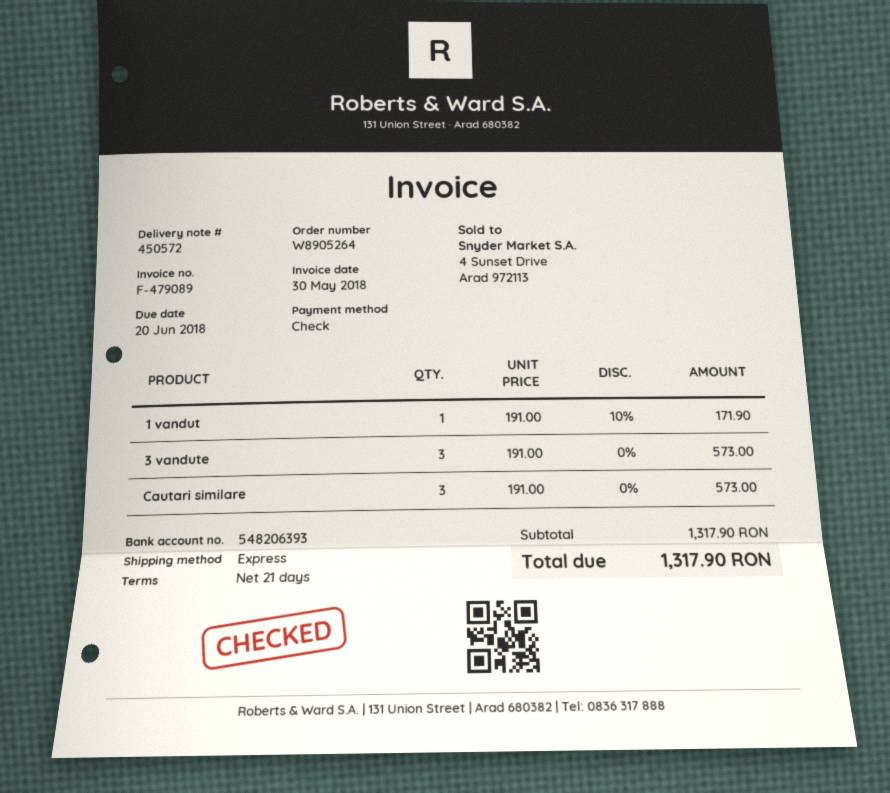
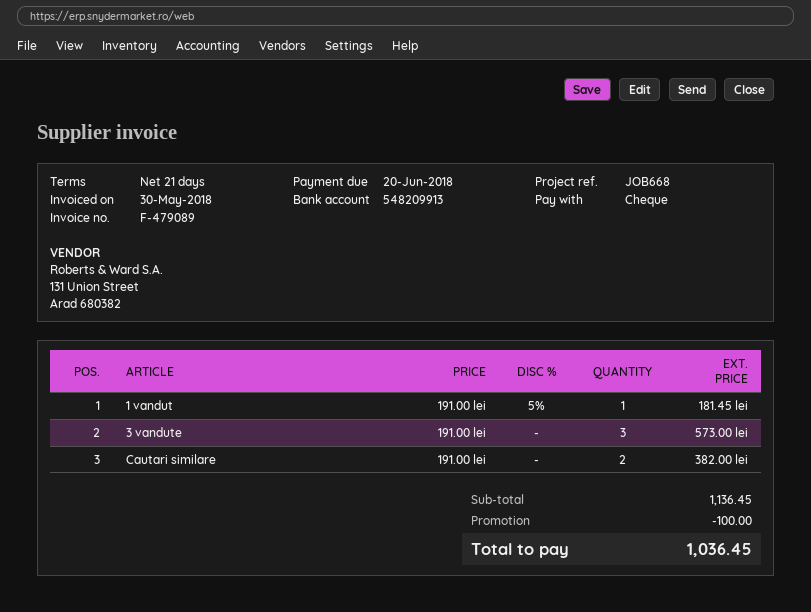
bank account: 548206393 -> 548209913
1 vandut: 1 x 191.00 - 10% = 171.90 -> 1 x 191.00 - 5% = 181.45
Cautari similare: 3 x 191.00 = 573.00 -> 2 x 191.00 = 382.00
subtotal: 1317.90 -> 1136.45
discount: none -> 100.00
total: 1317.90 -> 1036.45

